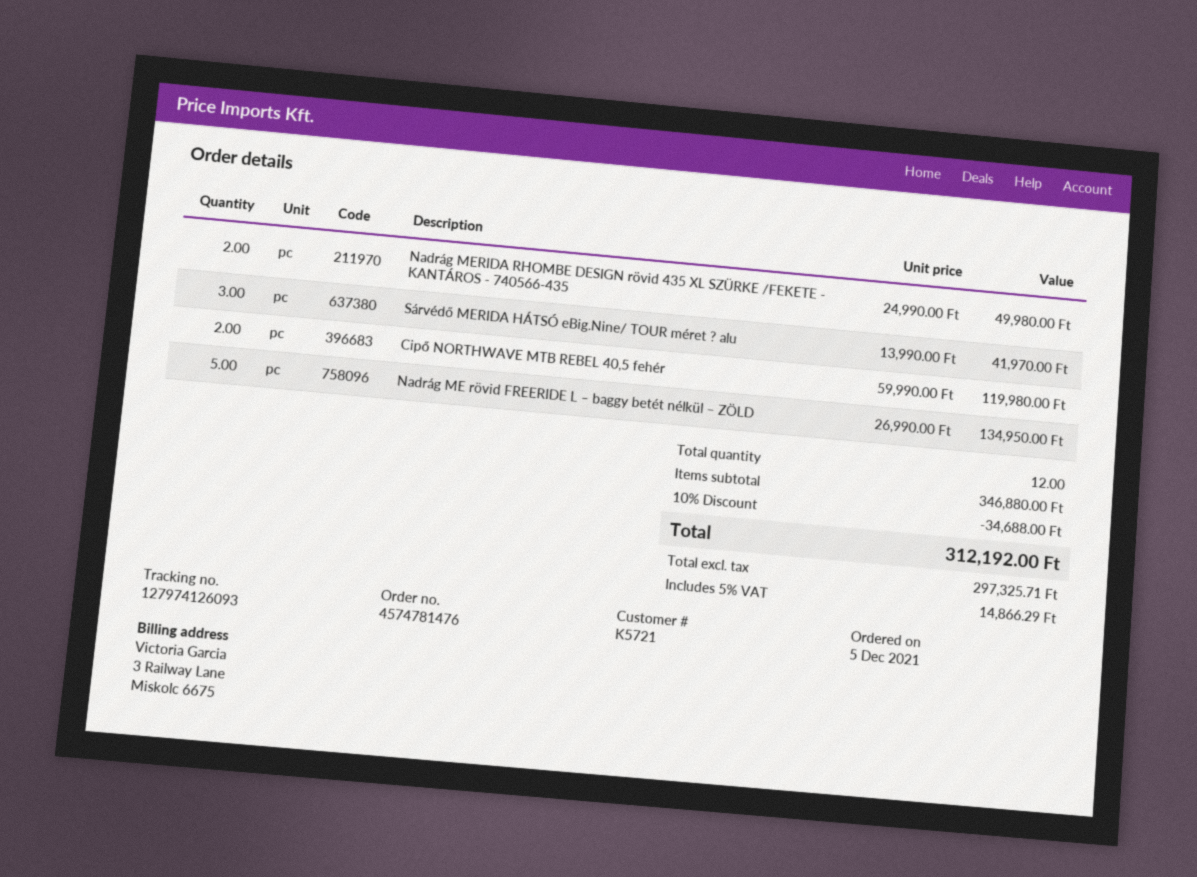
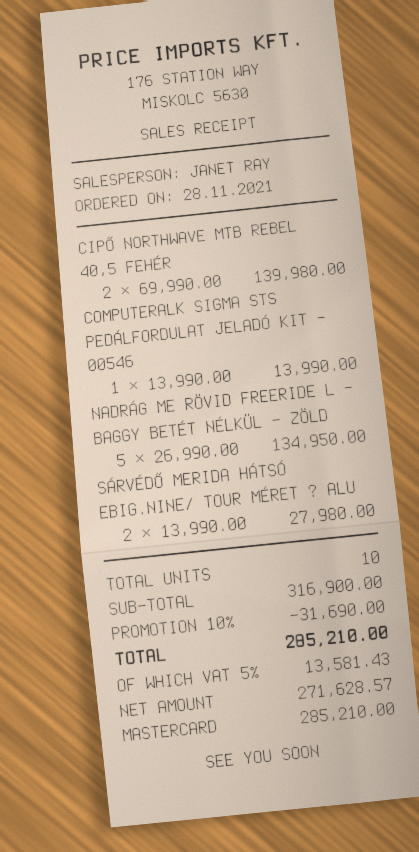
order date: 2021-12-05 -> 2021-11-28
Nadrág MERIDA RHOMBE DESIGN rövid 435 XL SZÜRKE /FEKETE - KANTÁROS - 740566-435: 2 x 24990.00 = 49980.00 -> none
Sárvédő MERIDA HÁTSÓ eBig.Nine/ TOUR méret ? alu: 3 x 13990.00 = 41970.00 -> 2 x 13990.00 = 27980.00
Cipő NORTHWAVE MTB REBEL 40,5 fehér: 2 x 59990.00 = 119980.00 -> 2 x 69990.00 = 139980.00
COMPUTERALK SIGMA STS PEDÁLFORDULAT JELADÓ KIT - 00546: none -> 1 x 13990.00 = 13990.00
total quantity: 12 -> 10
subtotal: 346880.00 -> 316900.00
discount: 10% = 34688.00 -> 10% = 31690.00
net: 297325.71 -> 271628.57
tax: 5% = 14866.29 -> 5% = 13581.43
total: 312192.00 -> 285210.00

